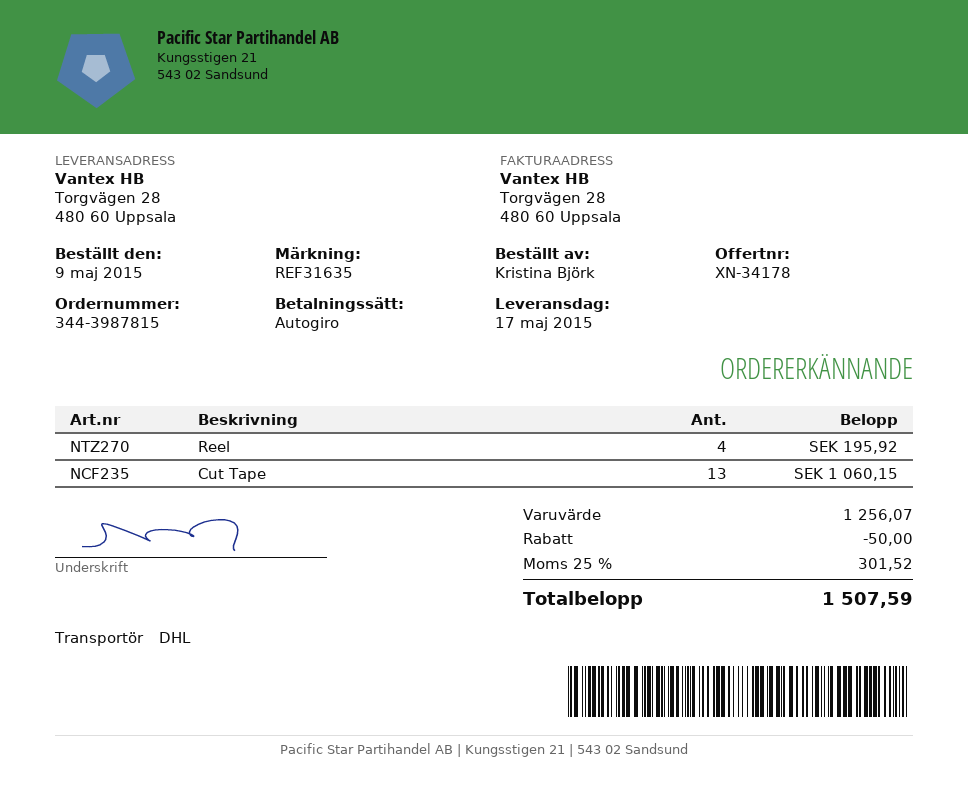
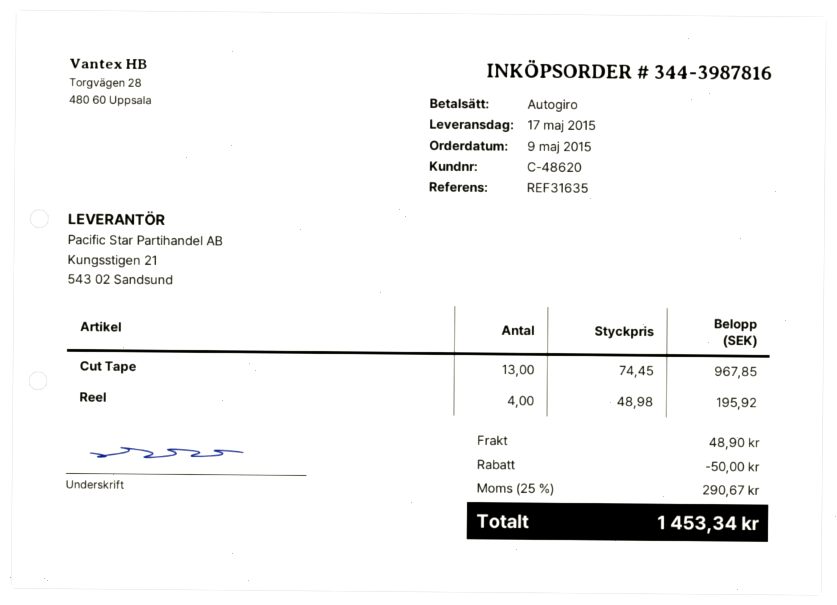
order number: 344-3987815 -> 344-3987816
Cut Tape: 13 for 1060.15 -> 13 for 967.85
shipping: none -> 48.90
tax: 25% = 301.52 -> 25% = 290.67
total: 1507.59 -> 1453.34

